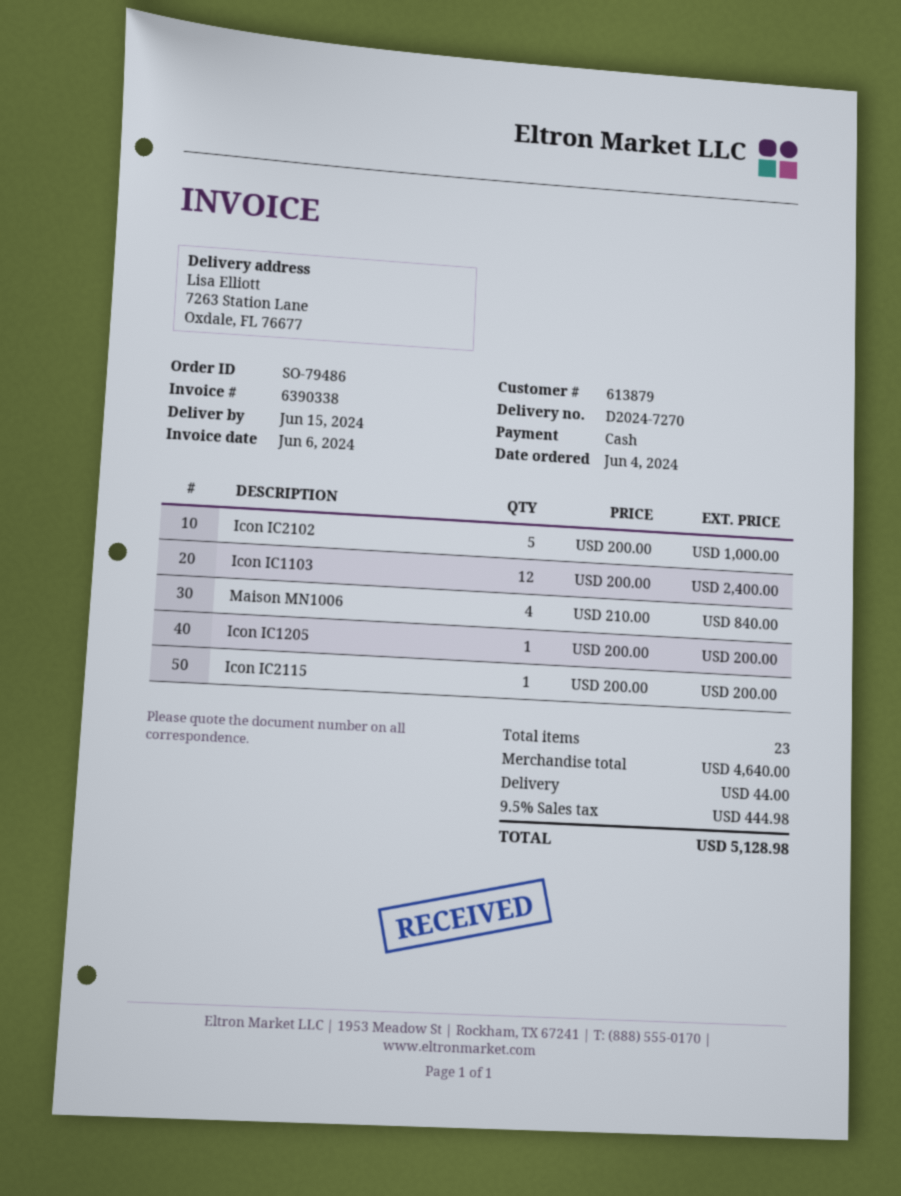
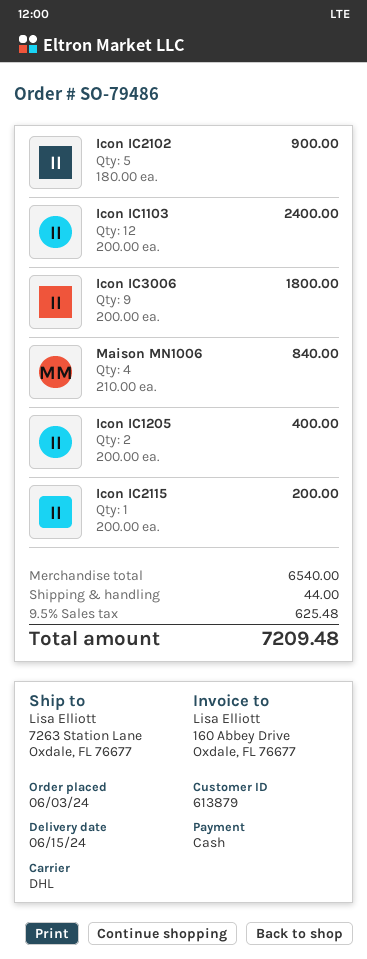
order date: 2024-06-04 -> 2024-06-03
Icon IC2102: 5 x 200.00 = 1000.00 -> 5 x 180.00 = 900.00
Icon IC1205: 1 x 200.00 = 200.00 -> 2 x 200.00 = 400.00
Icon IC3006: none -> 9 x 200.00 = 1800.00
subtotal: 4640.00 -> 6540.00
tax: 9.5% = 444.98 -> 9.5% = 625.48
total: 5128.98 -> 7209.48

